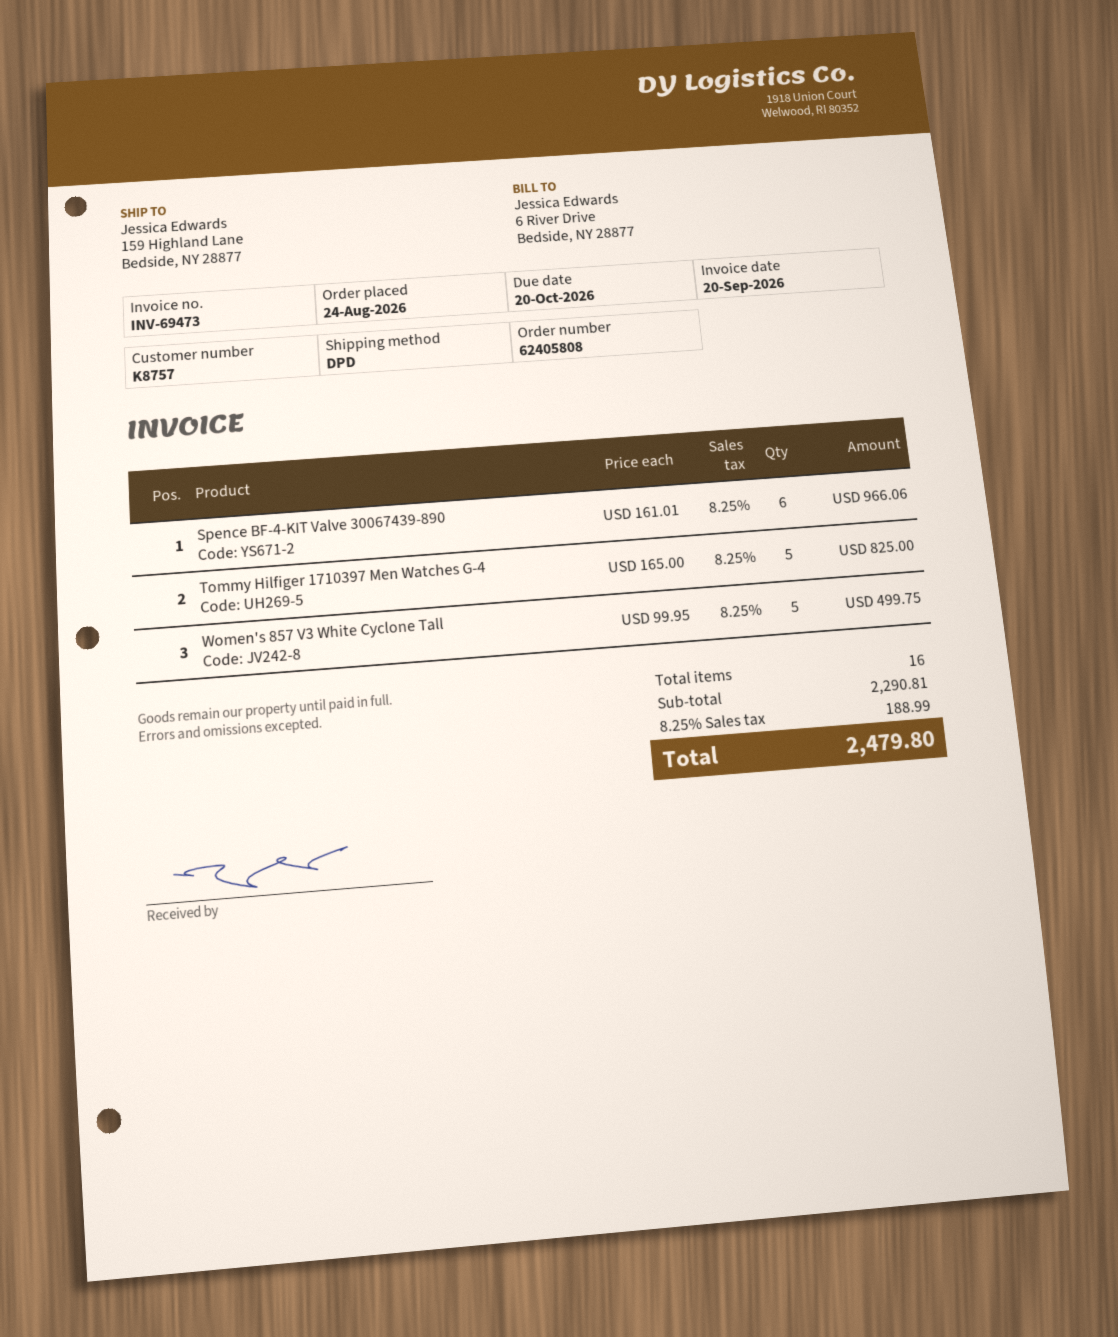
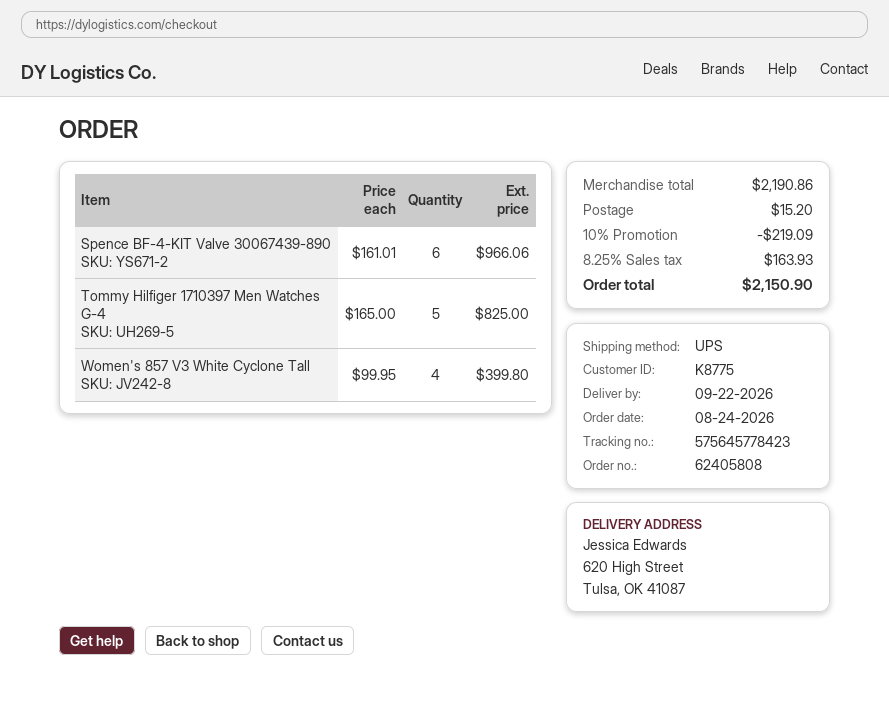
customer number: K8757 -> K8775
shipping method: DPD -> UPS
ship to: 159 Highland Lane, Bedside, NY 28877 -> 620 High Street, Tulsa, OK 41087
Women's 857 V3 White Cyclone Tall: 5 x 99.95 = 499.75 -> 4 x 99.95 = 399.80
subtotal: 2290.81 -> 2190.86
discount: none -> 10% = 219.09
shipping: none -> 15.20
tax: 8.25% = 188.99 -> 8.25% = 163.93
total: 2479.80 -> 2150.90

